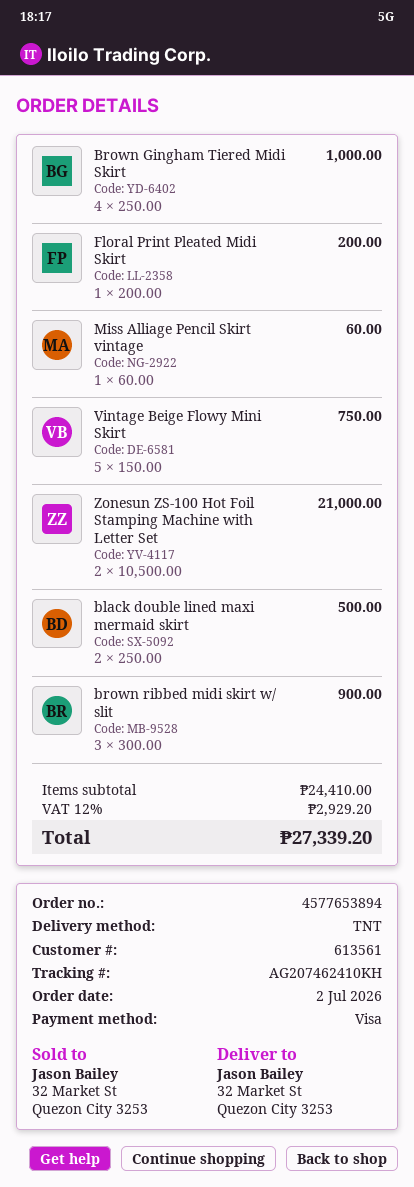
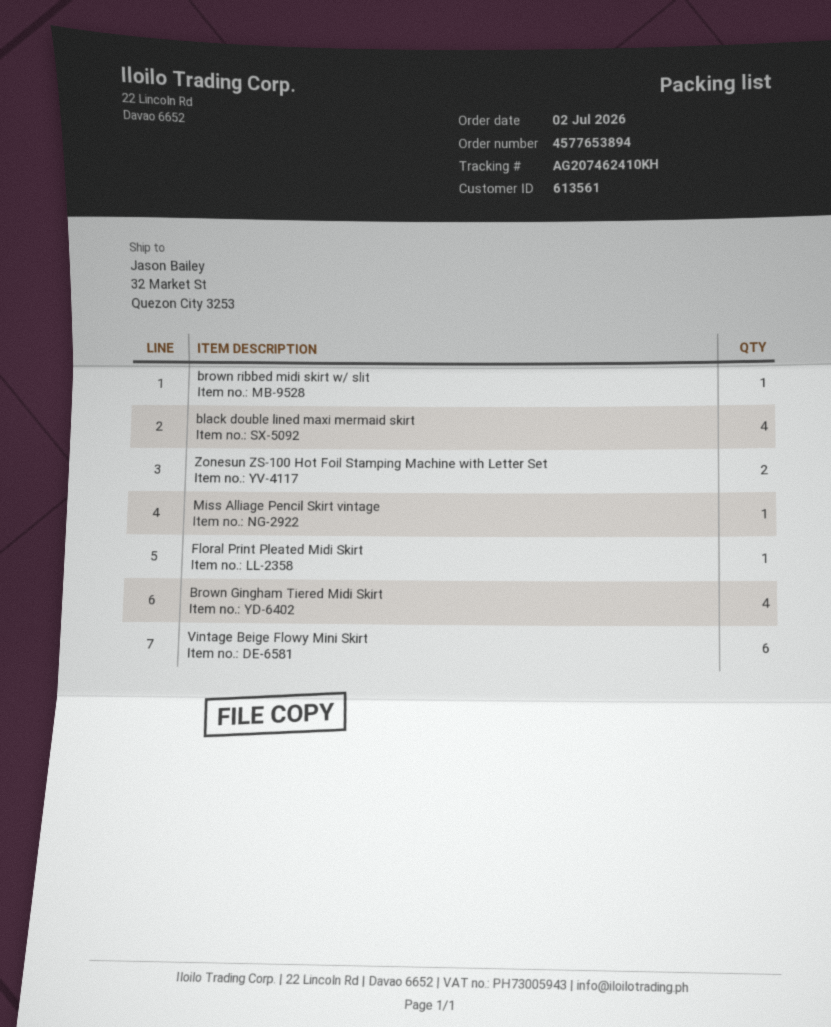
Vintage Beige Flowy Mini Skirt: 5 -> 6
black double lined maxi mermaid skirt: 2 -> 4
brown ribbed midi skirt w/ slit: 3 -> 1

